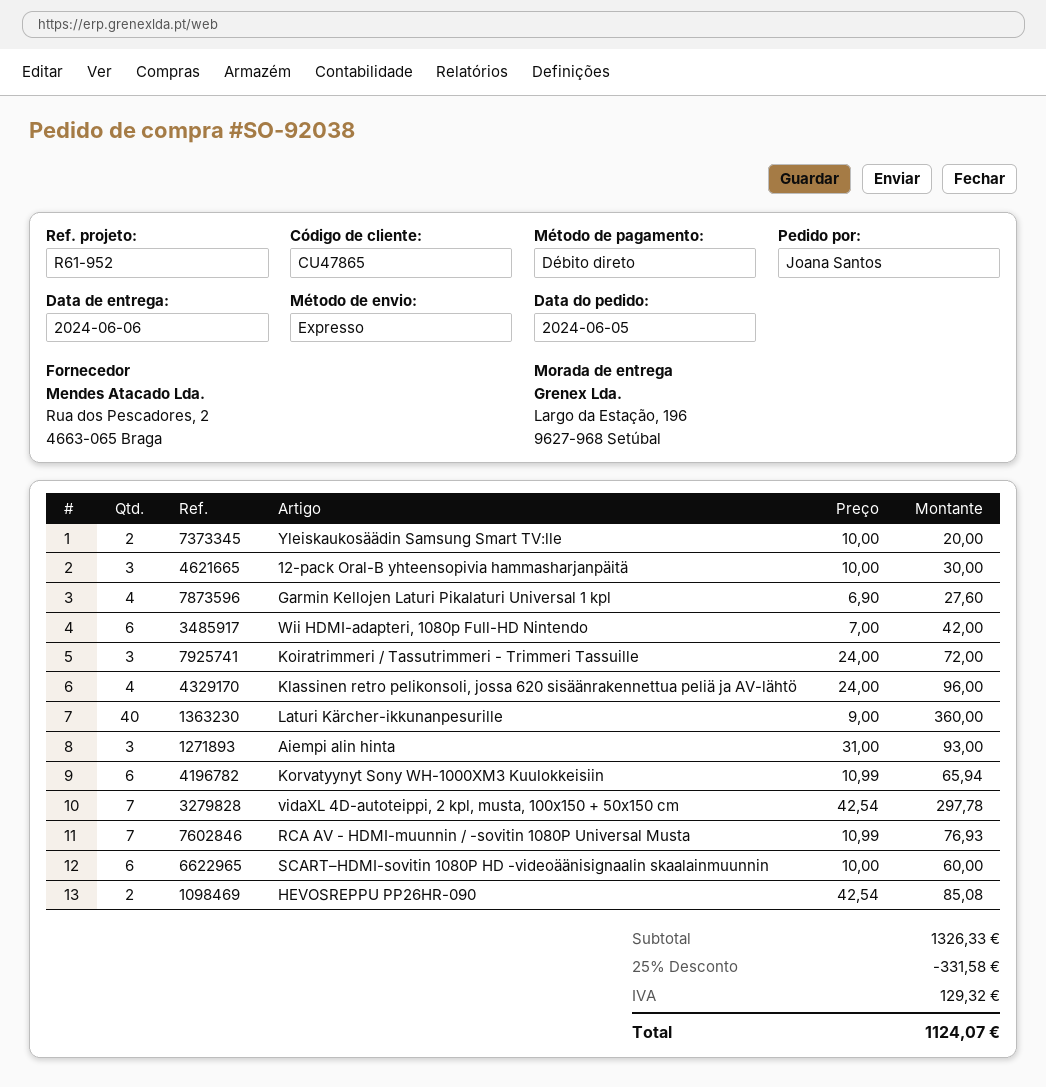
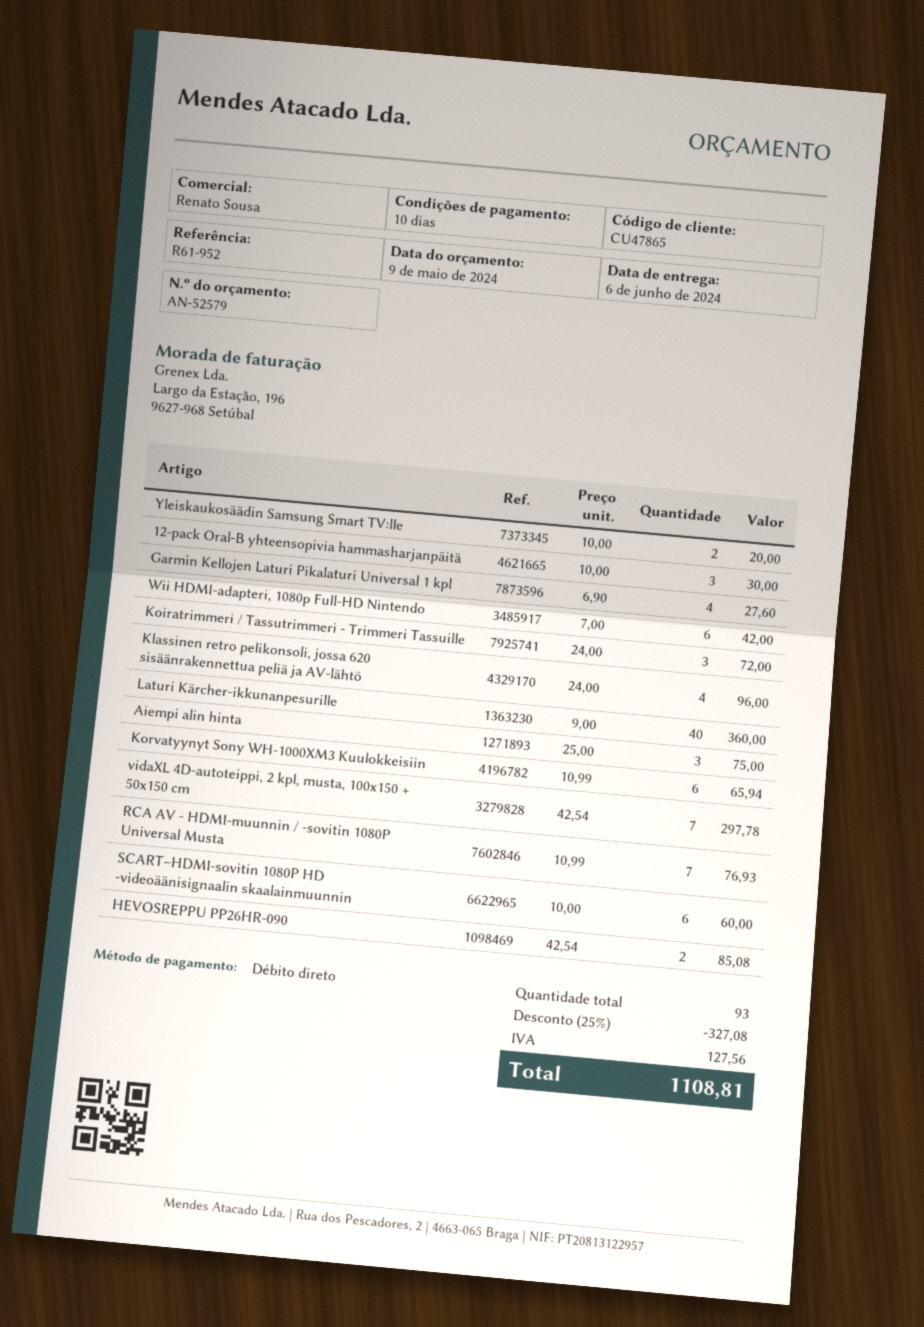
Aiempi alin hinta: 3 x 31.00 = 93.00 -> 3 x 25.00 = 75.00
discount: 25% = 331.58 -> 25% = 327.08
tax: 129.32 -> 127.56
total: 1124.07 -> 1108.81

